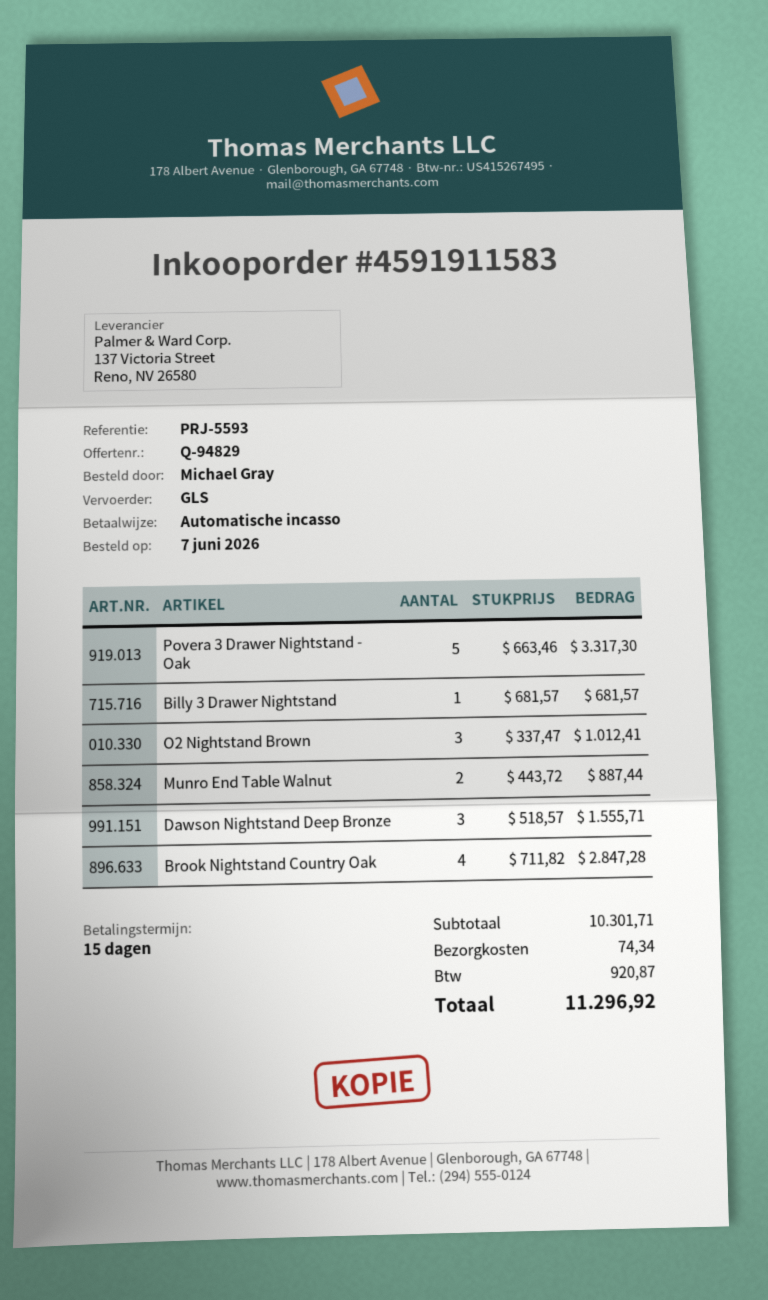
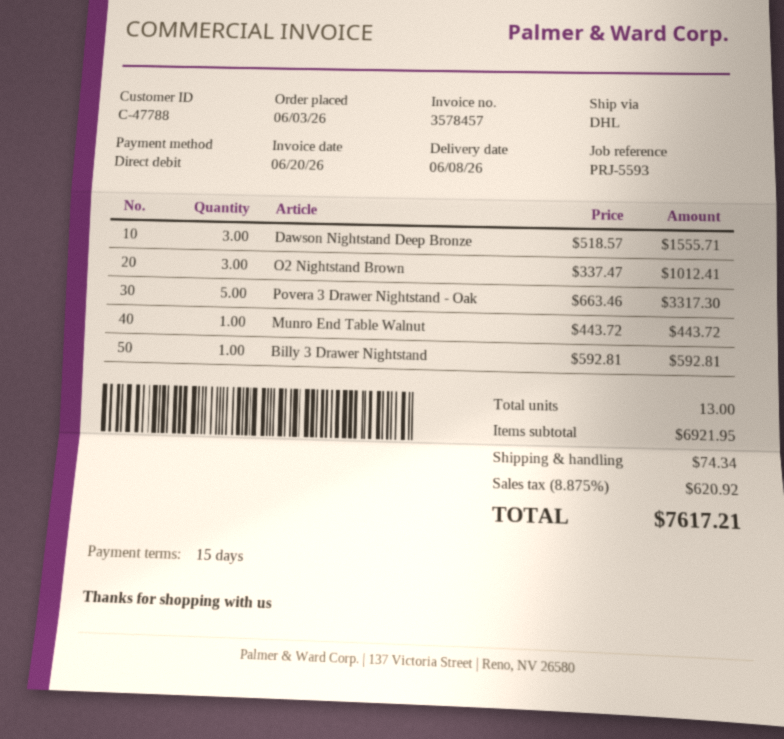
order date: 2026-06-07 -> 2026-06-03
shipping method: GLS -> DHL
Billy 3 Drawer Nightstand: 1 x 681.57 = 681.57 -> 1 x 592.81 = 592.81
Munro End Table Walnut: 2 x 443.72 = 887.44 -> 1 x 443.72 = 443.72
Brook Nightstand Country Oak: 4 x 711.82 = 2847.28 -> none
subtotal: 10301.71 -> 6921.95
tax: 920.87 -> 620.92
total: 11296.92 -> 7617.21

